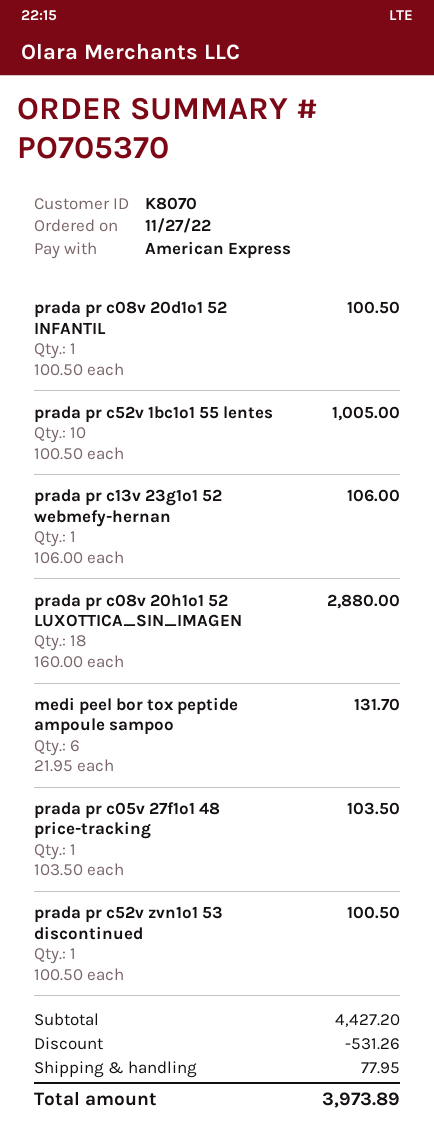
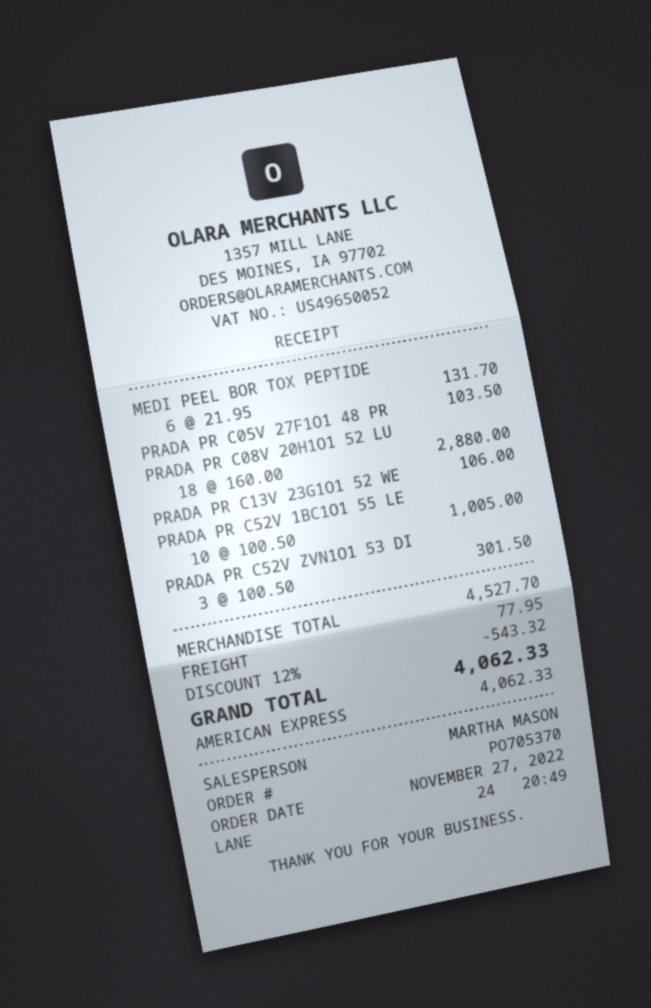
prada pr c08v 20d1o1 52 INFANTIL: 1 x 100.50 = 100.50 -> none
prada pr c52v zvn1o1 53 discontinued: 1 x 100.50 = 100.50 -> 3 x 100.50 = 301.50
subtotal: 4427.20 -> 4527.70
discount: 531.26 -> 543.32
total: 3973.89 -> 4062.33

